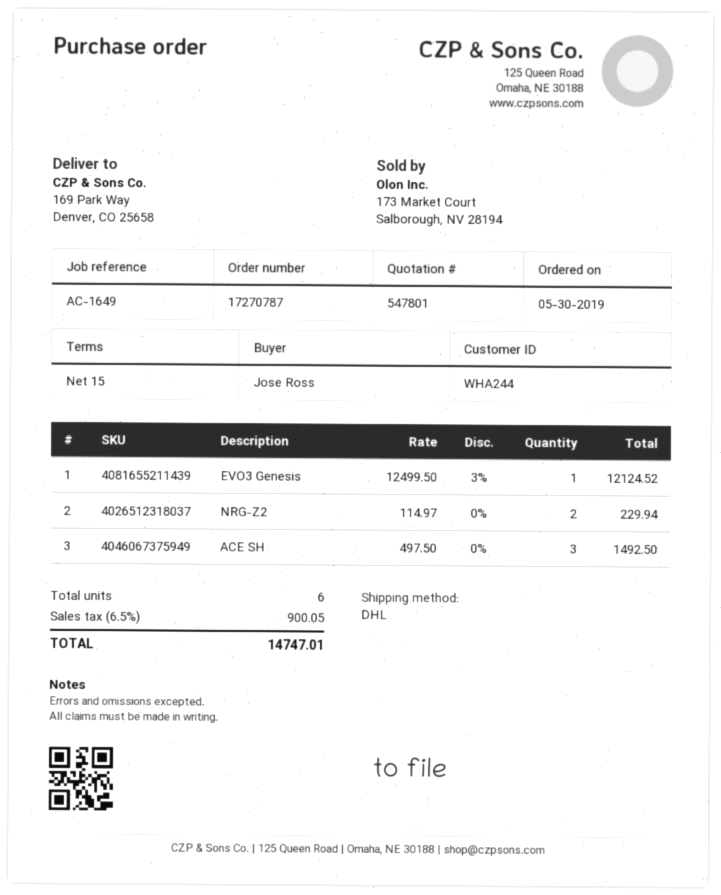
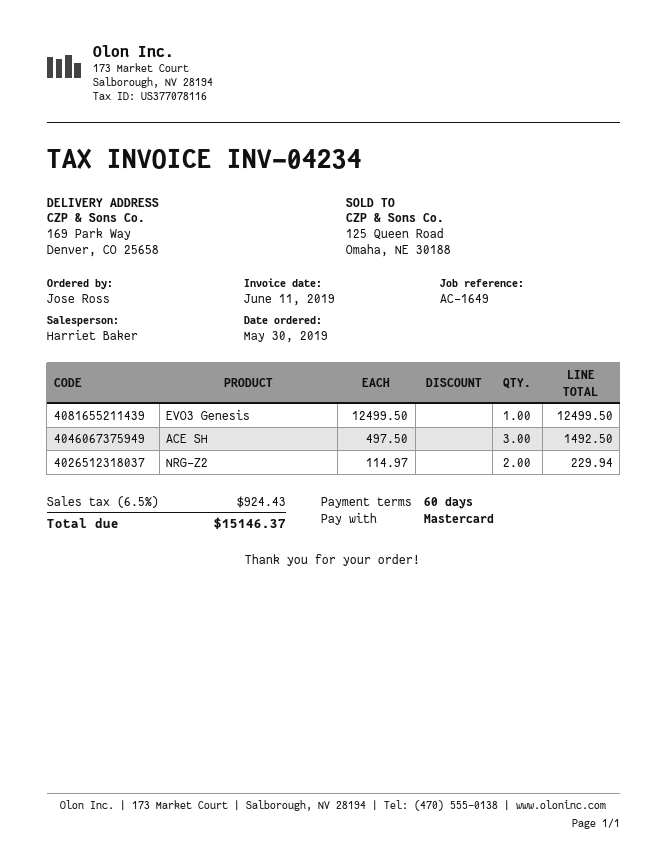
payment terms: 15 days -> 60 days
EVO3 Genesis: 1 x 12499.50 - 3% = 12124.52 -> 1 x 12499.50 = 12499.50
tax: 6.5% = 900.05 -> 6.5% = 924.43
total: 14747.01 -> 15146.37

